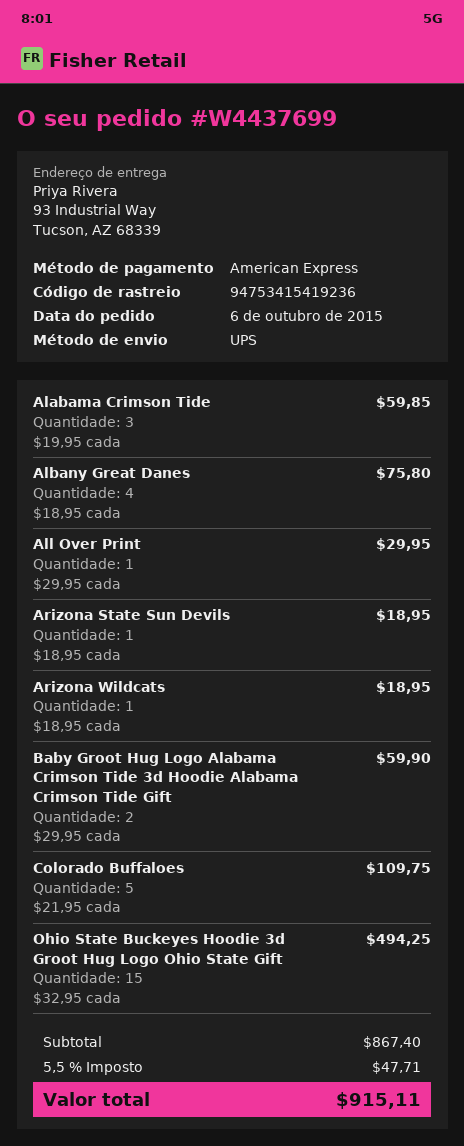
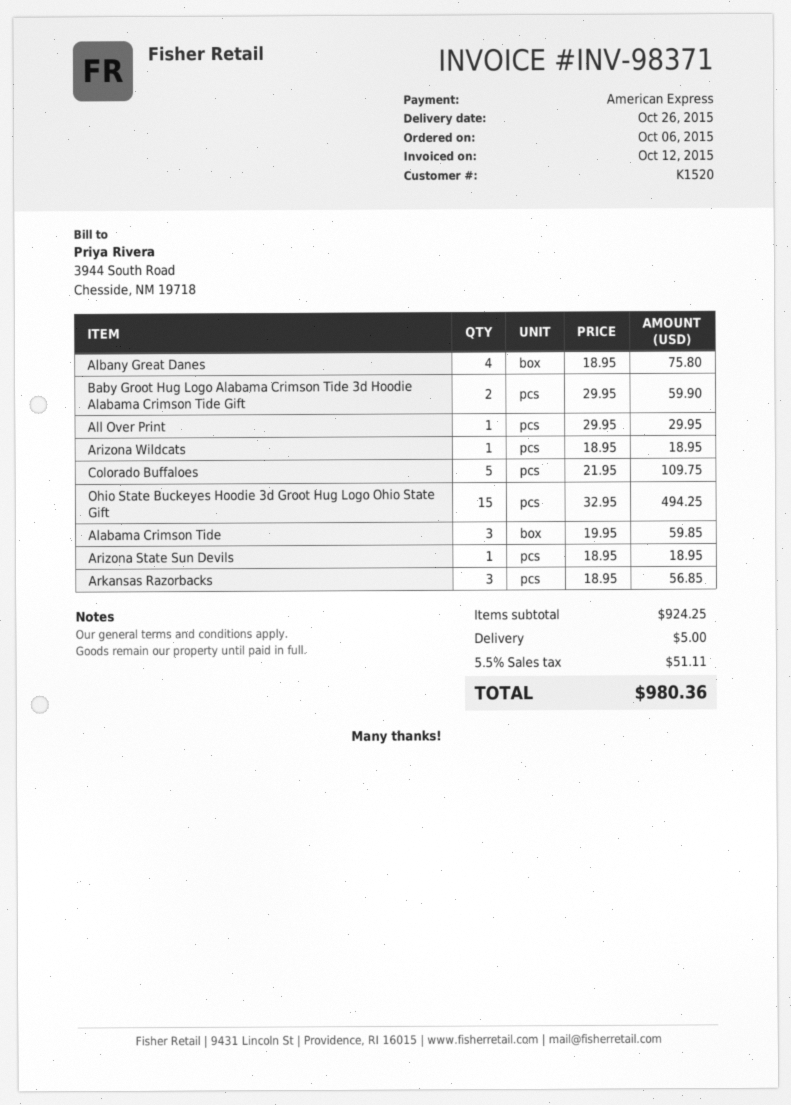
Arkansas Razorbacks: none -> 3 x 18.95 = 56.85
subtotal: 867.40 -> 924.25
shipping: none -> 5.00
tax: 5.5% = 47.71 -> 5.5% = 51.11
total: 915.11 -> 980.36

